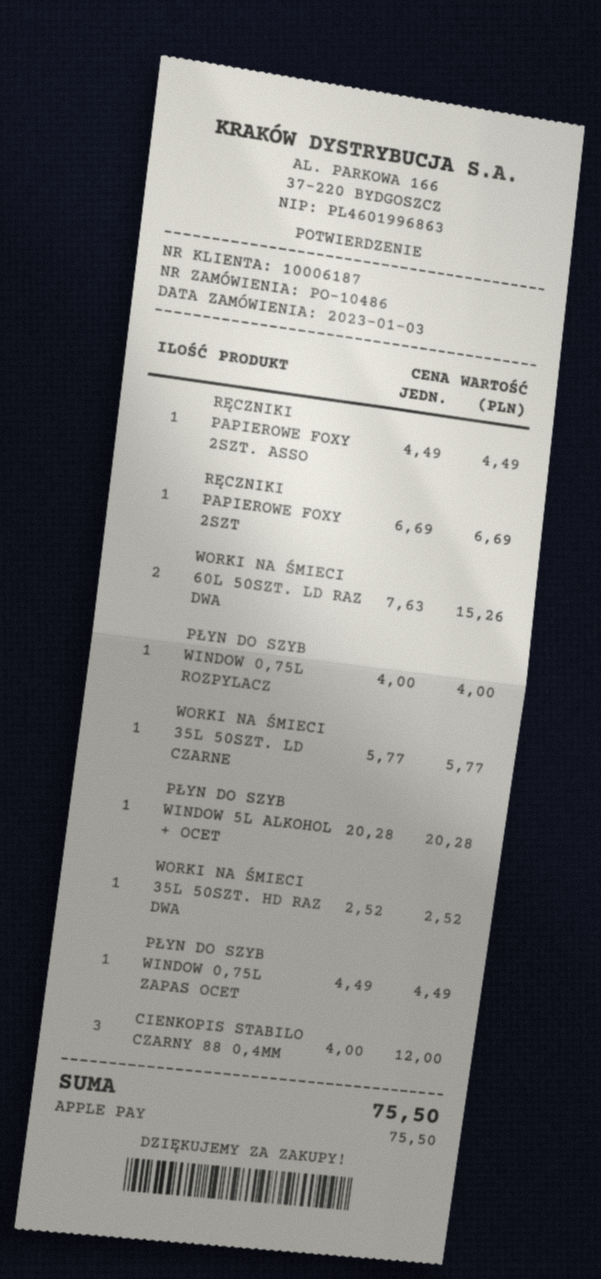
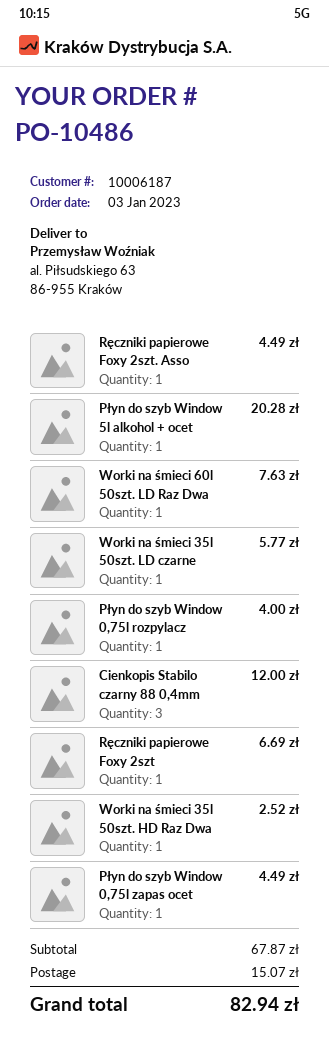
WORKI NA ŚMIECI 60L 50SZT. LD RAZ DWA: 2 for 15.26 -> 1 for 7.63
shipping: none -> 15.07
total: 75.50 -> 82.94

